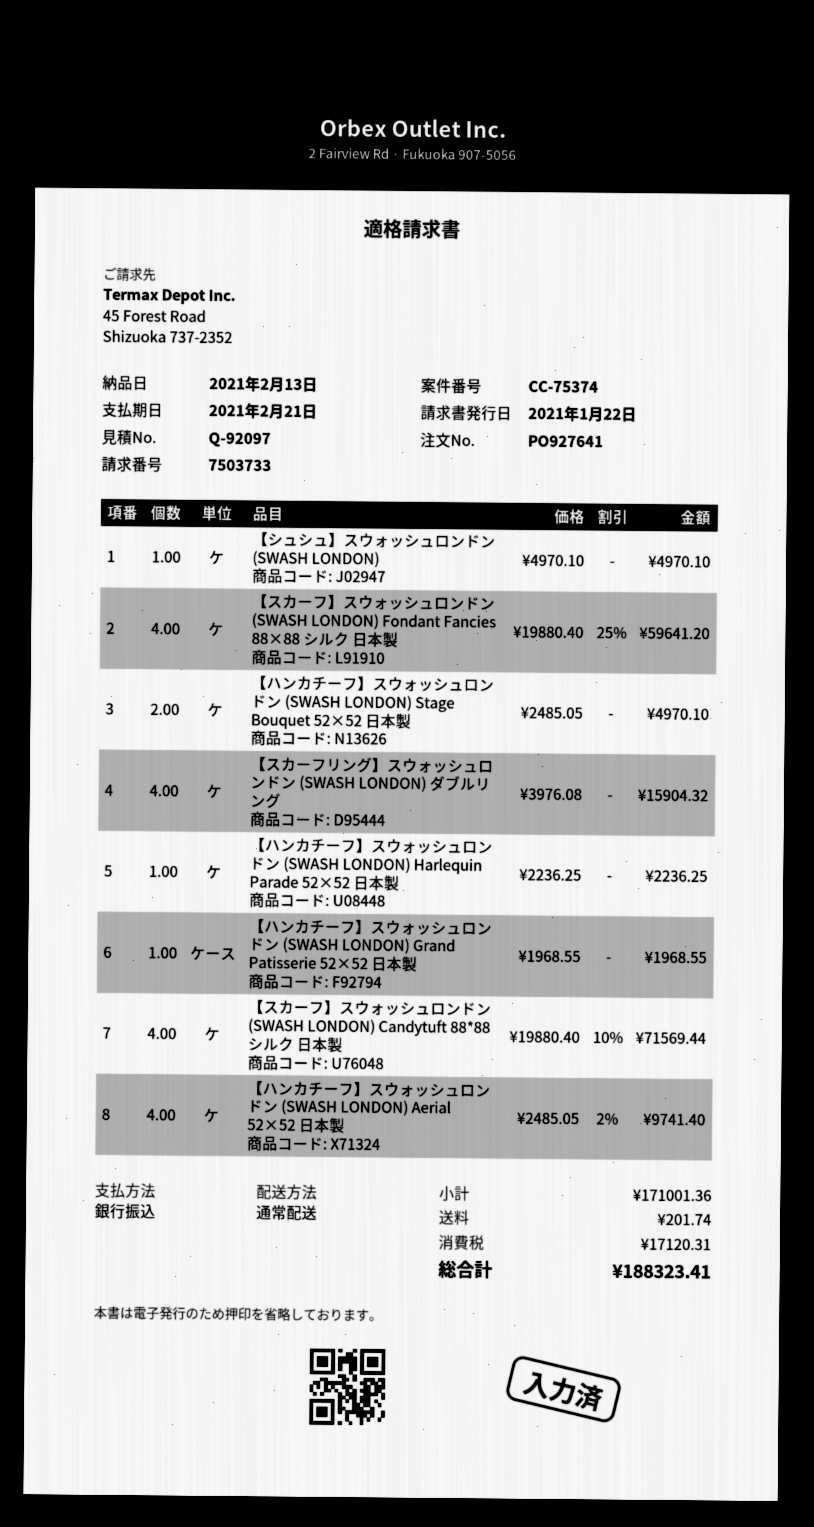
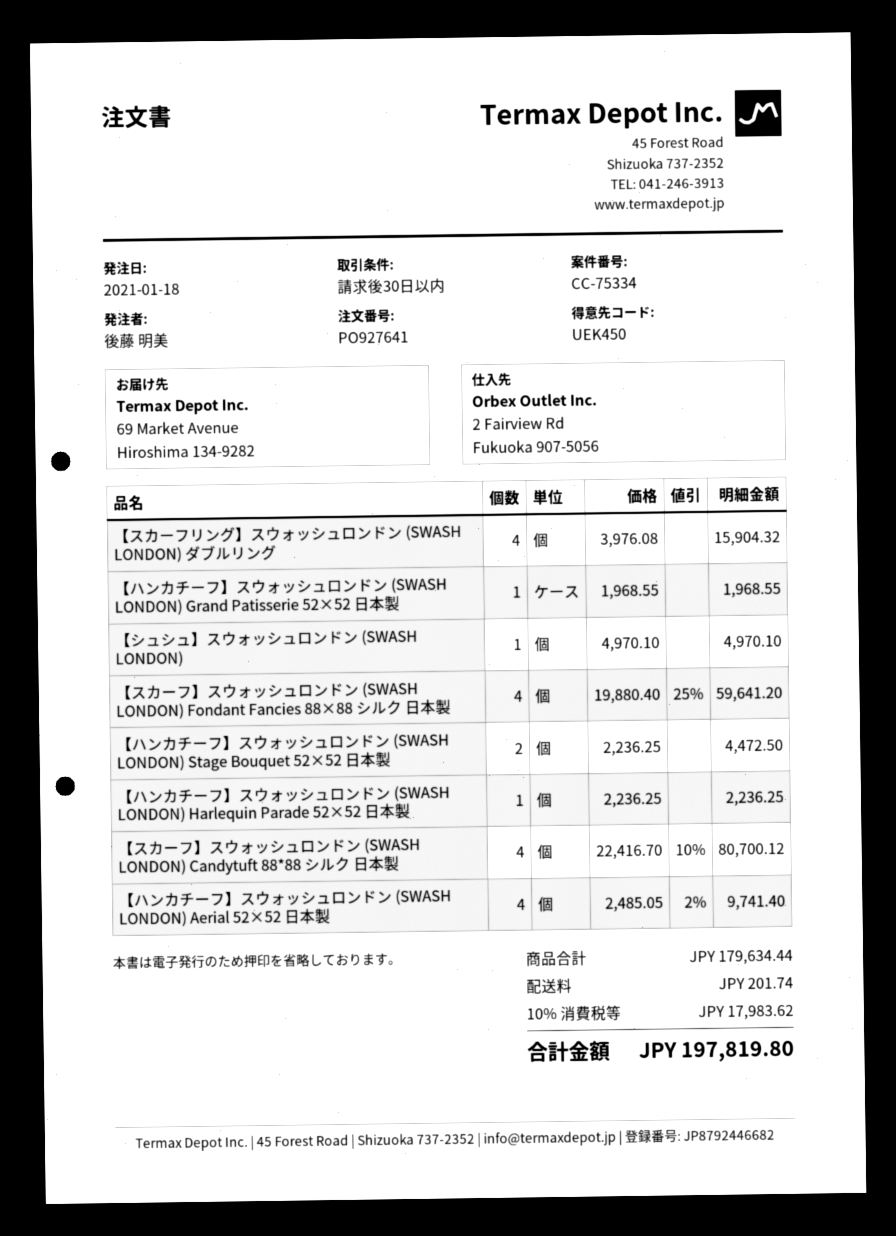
reference: CC-75374 -> CC-75334
【ハンカチーフ】スウォッシュロンドン (SWASH LONDON) Stage Bouquet 52×52 日本製: 2 x 2485.05 = 4970.10 -> 2 x 2236.25 = 4472.50
【スカーフ】スウォッシュロンドン (SWASH LONDON) Candytuft 88*88 シルク 日本製: 4 x 19880.40 - 10% = 71569.44 -> 4 x 22416.70 - 10% = 80700.12
subtotal: 171001.36 -> 179634.44
tax: 17120.31 -> 17983.62
total: 188323.41 -> 197819.80

